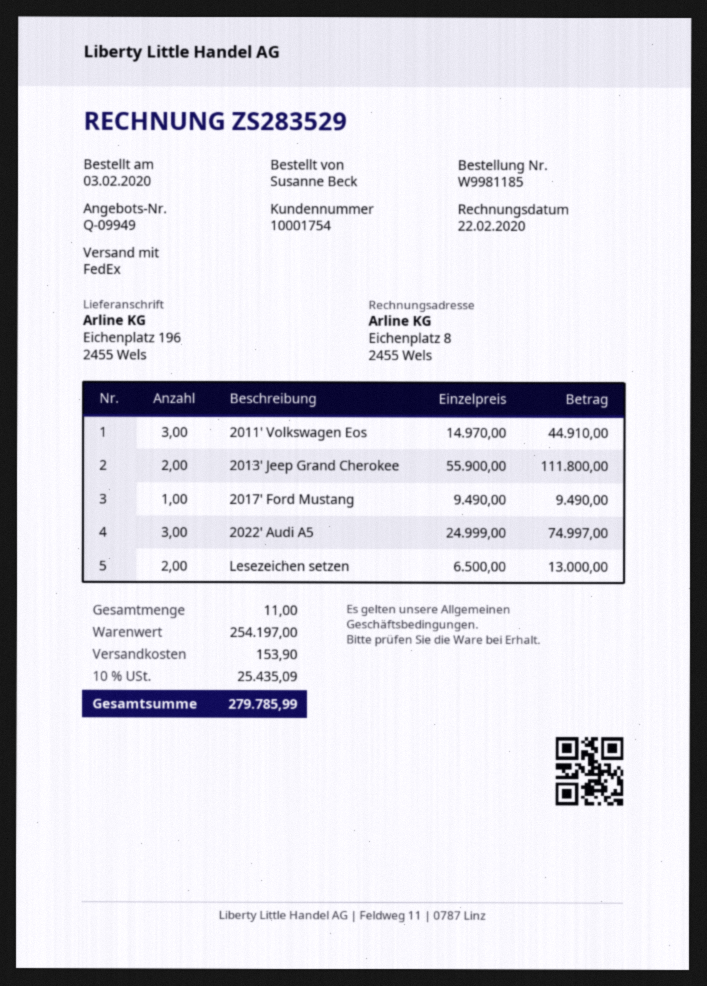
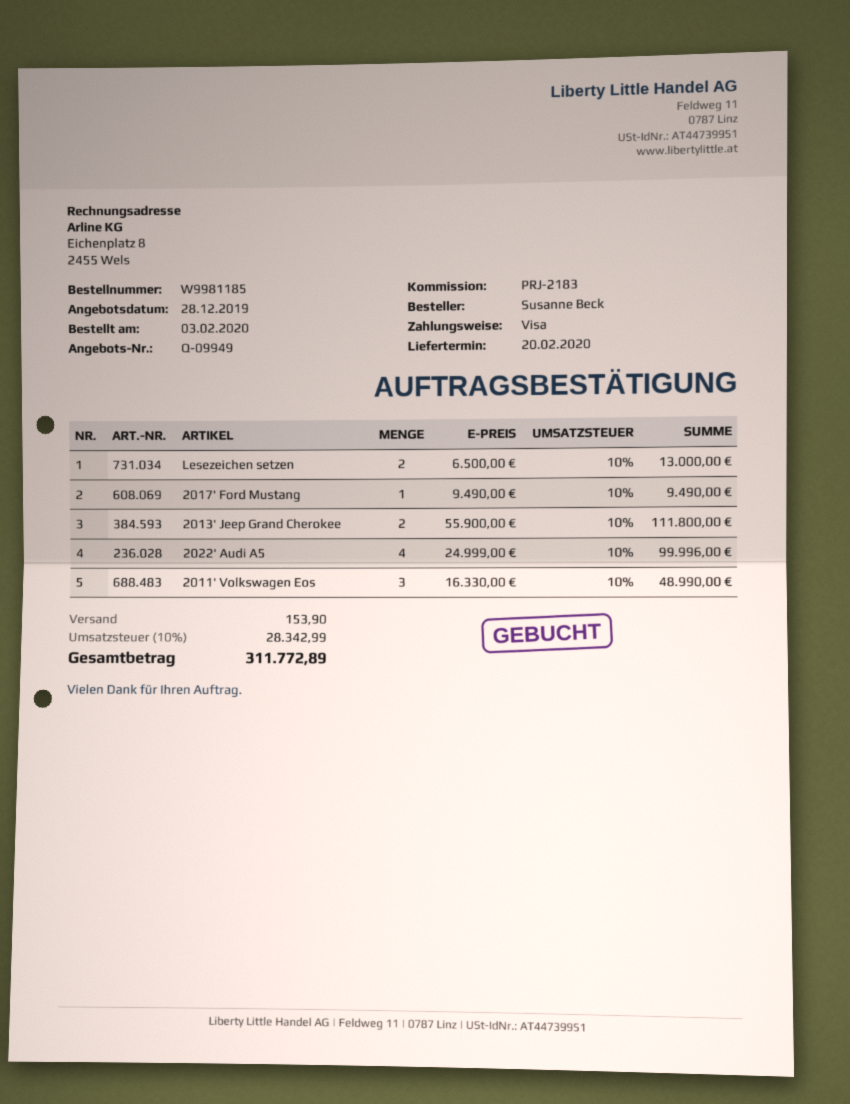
2011' Volkswagen Eos: 3 x 14970.00 = 44910.00 -> 3 x 16330.00 = 48990.00
2022' Audi A5: 3 x 24999.00 = 74997.00 -> 4 x 24999.00 = 99996.00
tax: 10% = 25435.09 -> 10% = 28342.99
total: 279785.99 -> 311772.89

